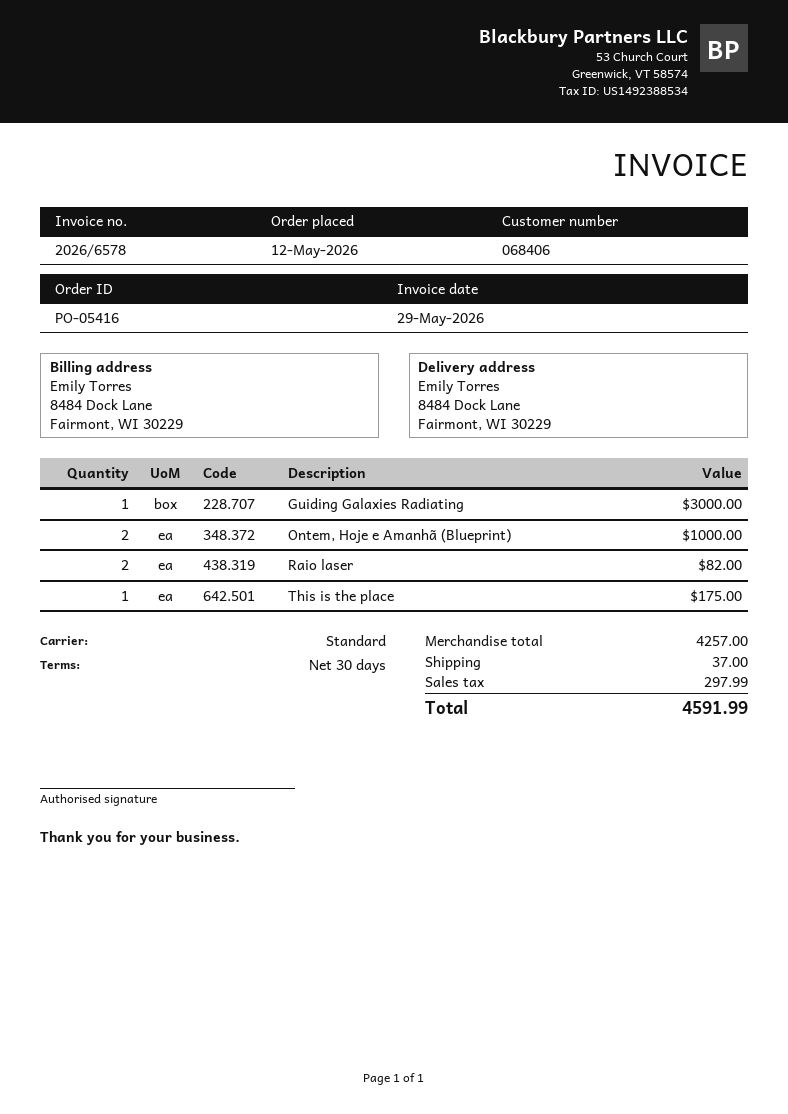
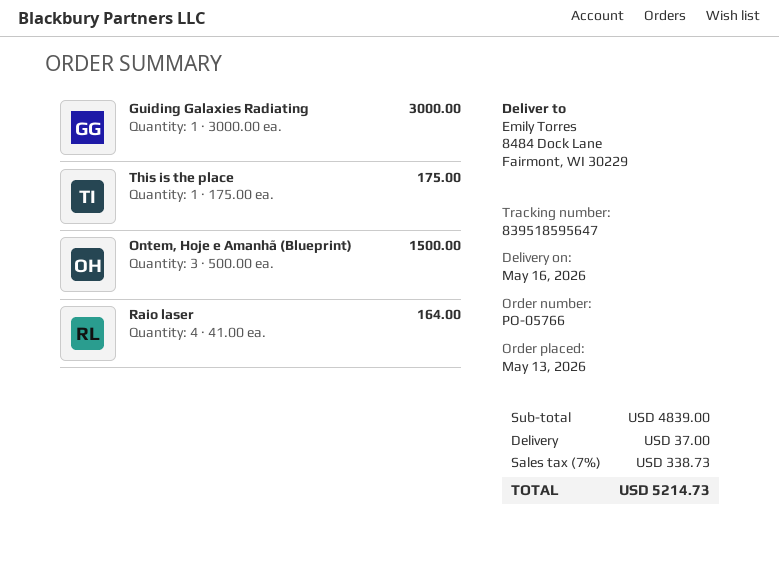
order number: PO-05416 -> PO-05766
order date: 2026-05-12 -> 2026-05-13
Ontem, Hoje e Amanhã (Blueprint): 2 for 1000.00 -> 3 for 1500.00
Raio laser: 2 for 82.00 -> 4 for 164.00
subtotal: 4257.00 -> 4839.00
tax: 297.99 -> 338.73
total: 4591.99 -> 5214.73

